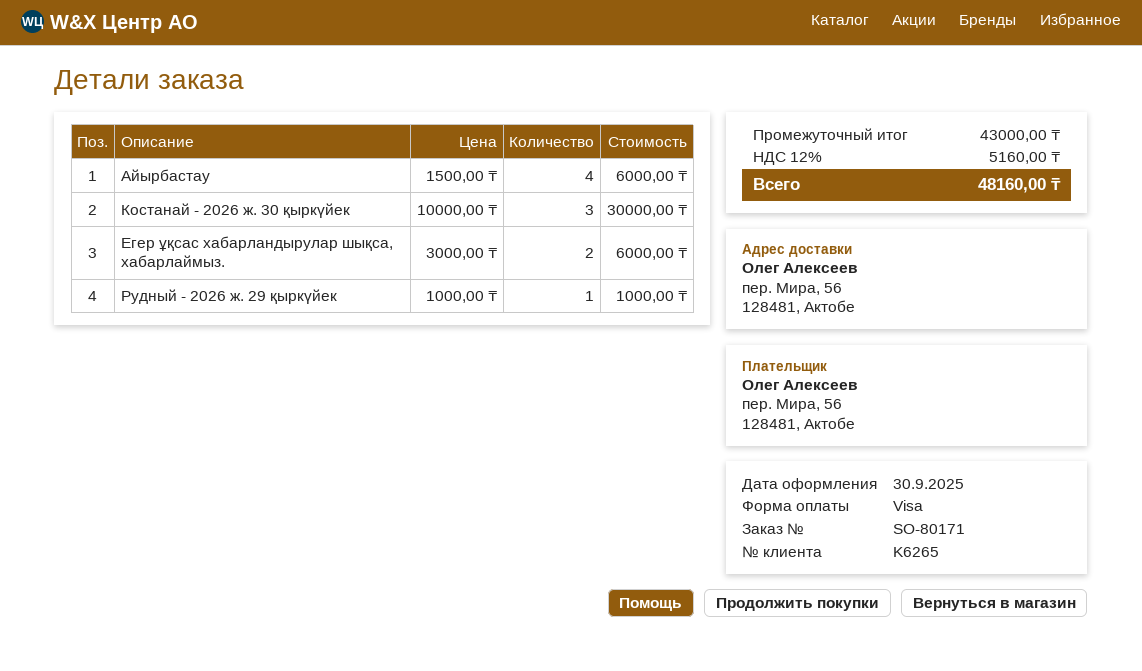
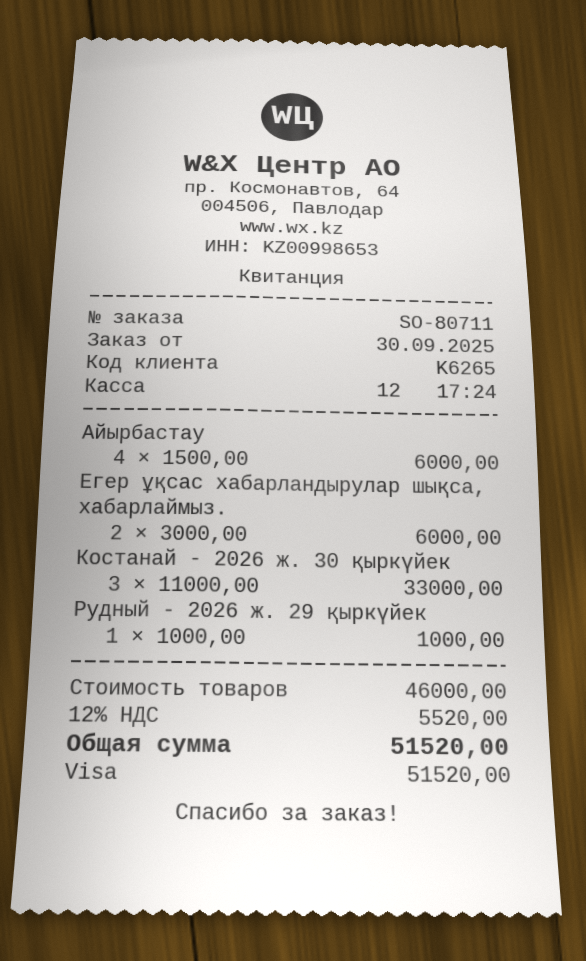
order number: SO-80171 -> SO-80711
Костанай - 2026 ж. 30 қыркүйек: 3 x 10000.00 = 30000.00 -> 3 x 11000.00 = 33000.00
subtotal: 43000.00 -> 46000.00
tax: 12% = 5160.00 -> 12% = 5520.00
total: 48160.00 -> 51520.00

